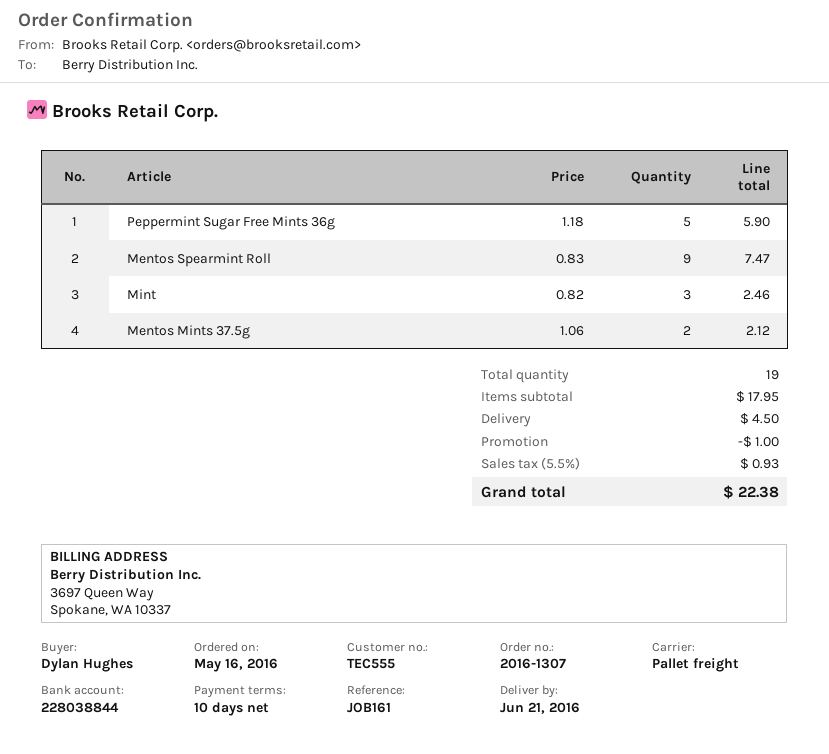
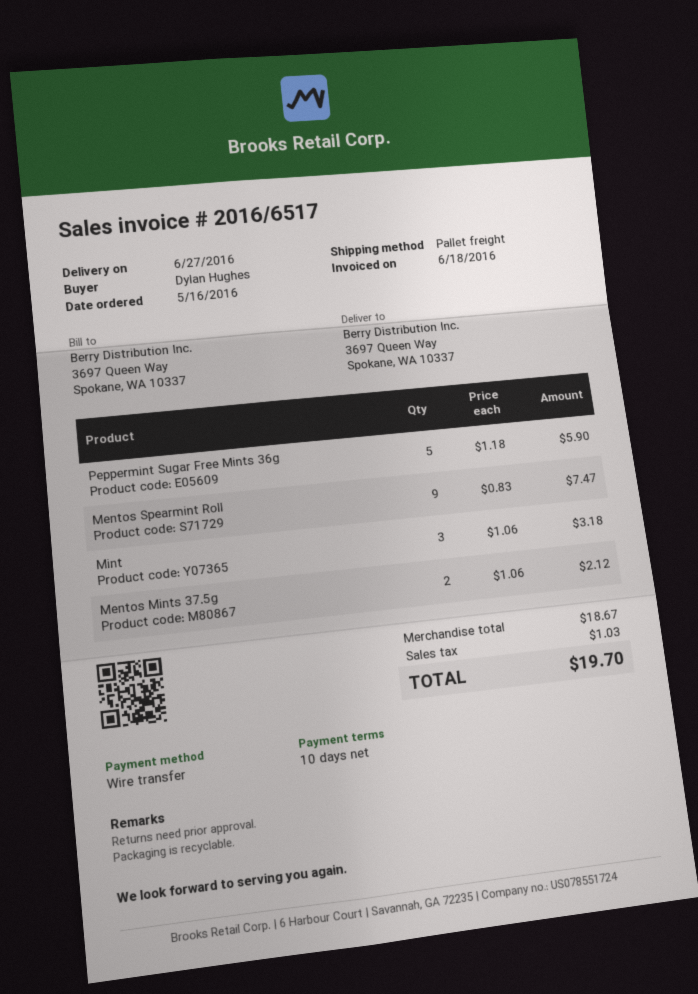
delivery date: 2016-06-21 -> 2016-06-27
Mint: 3 x 0.82 = 2.46 -> 3 x 1.06 = 3.18
subtotal: 17.95 -> 18.67
discount: 1.00 -> none
shipping: 4.50 -> none
tax: 0.93 -> 1.03
total: 22.38 -> 19.70

